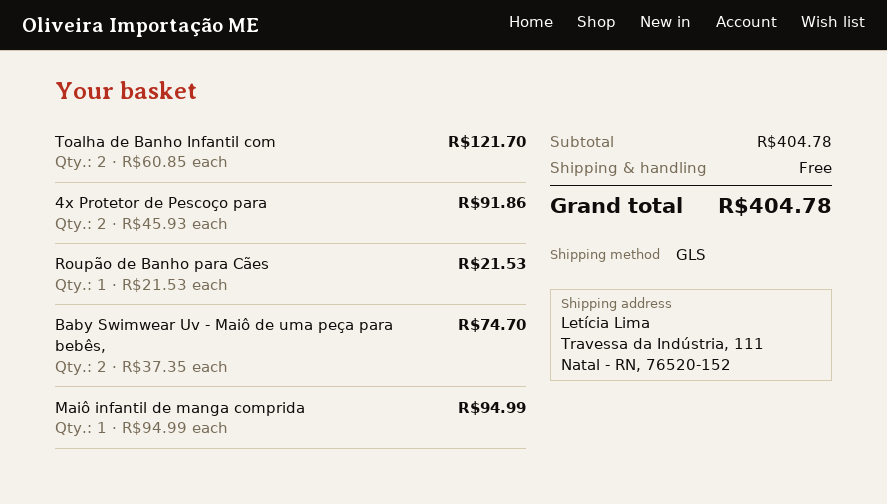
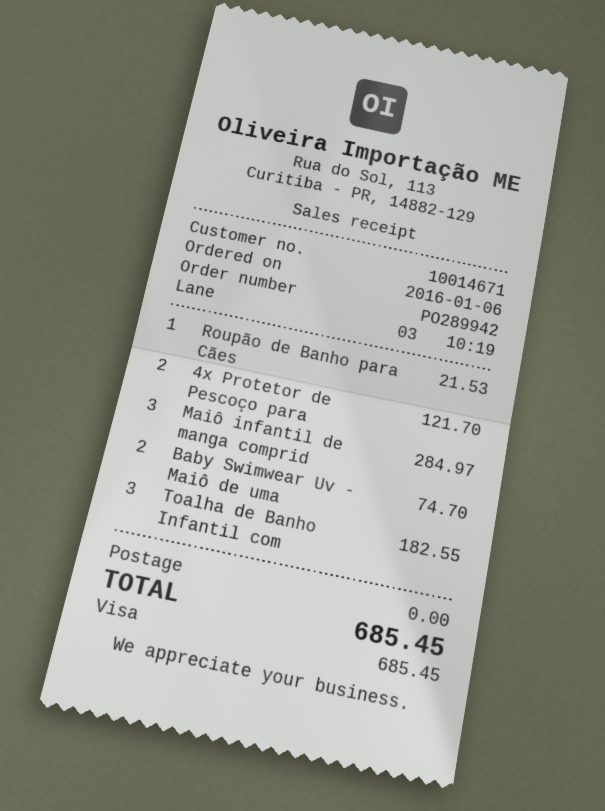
Toalha de Banho Infantil com: 2 for 121.70 -> 3 for 182.55
4x Protetor de Pescoço para: 2 for 91.86 -> 2 for 121.70
Maiô infantil de manga comprida: 1 for 94.99 -> 3 for 284.97
total: 404.78 -> 685.45

